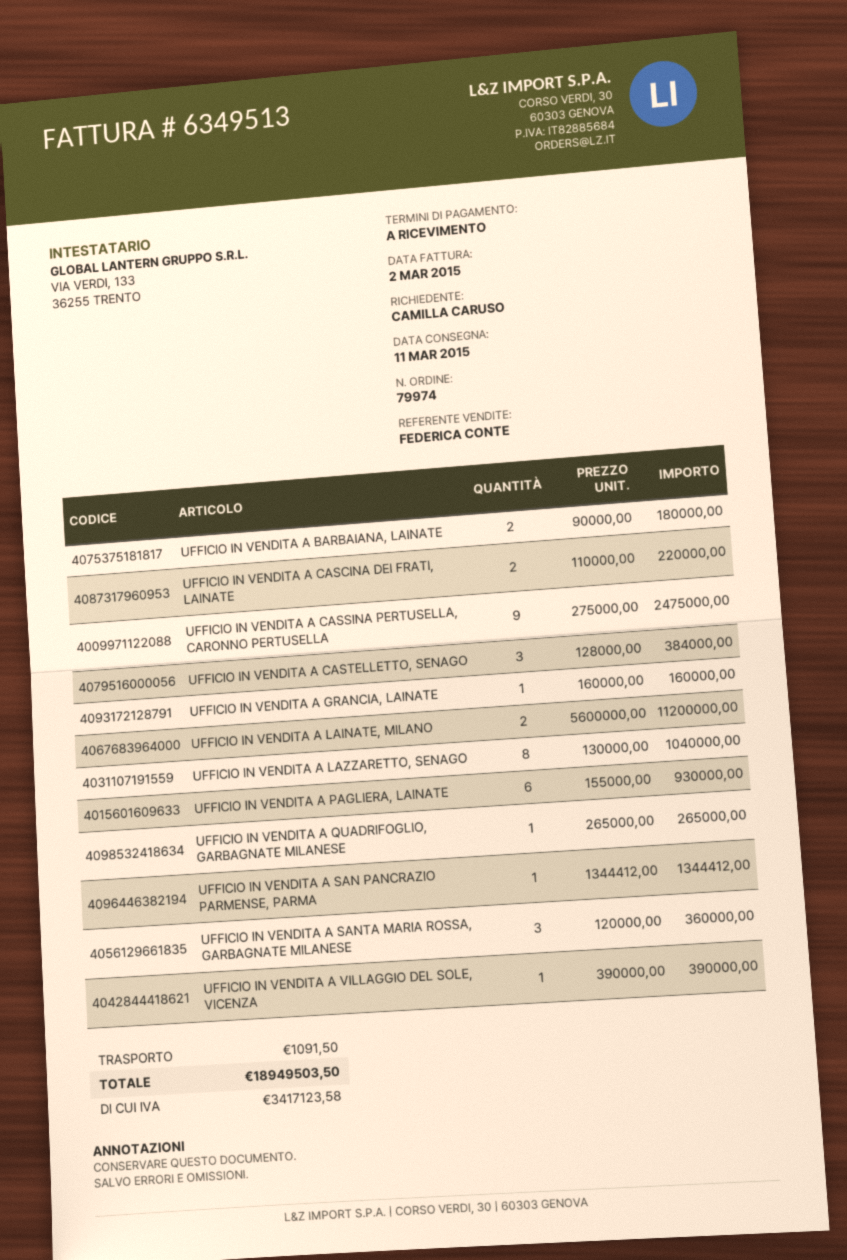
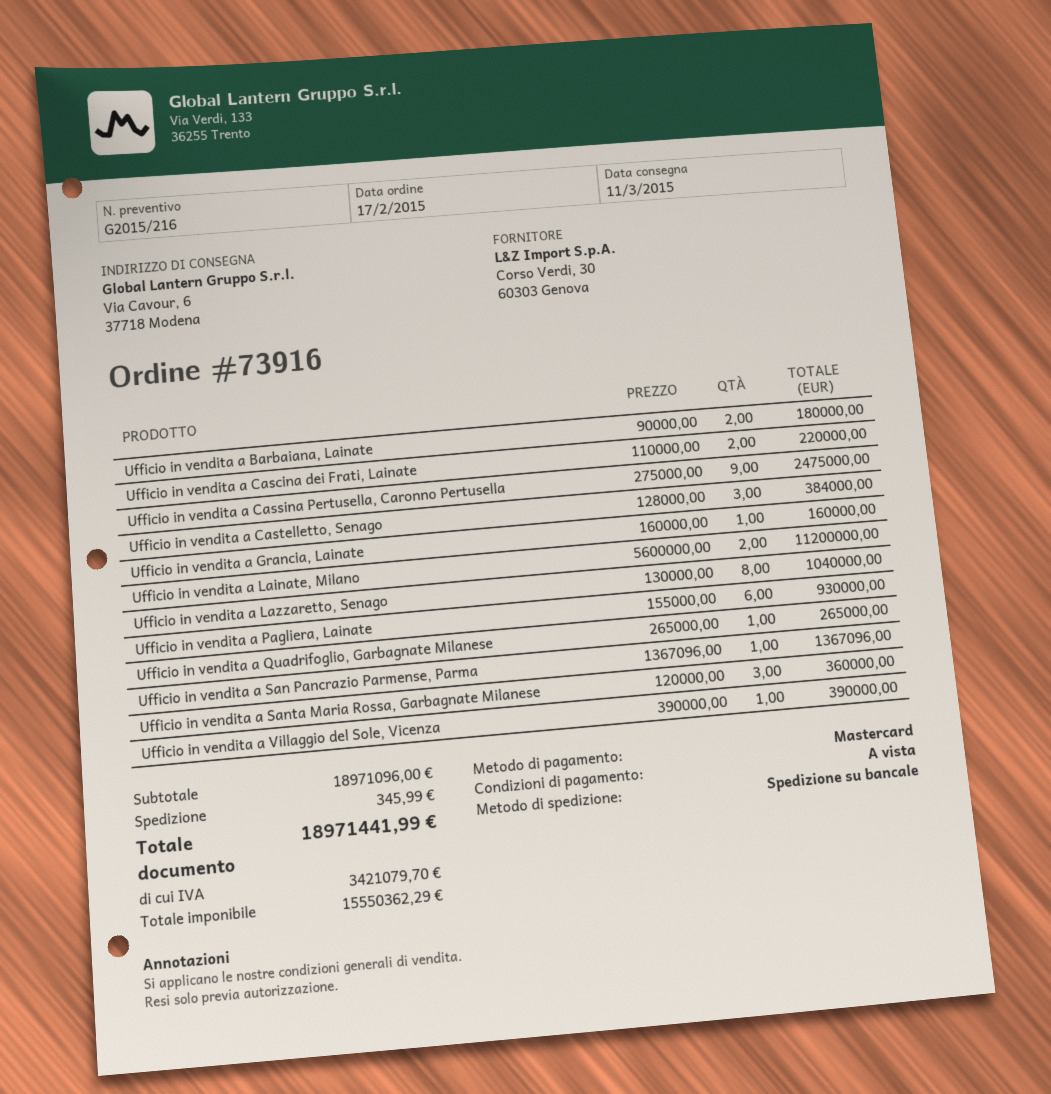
order number: 79974 -> 73916
UFFICIO IN VENDITA A SAN PANCRAZIO PARMENSE, PARMA: 1 x 1344412.00 = 1344412.00 -> 1 x 1367096.00 = 1367096.00
shipping: 1091.50 -> 345.99
tax: 3417123.58 -> 3421079.70
total: 18949503.50 -> 18971441.99

